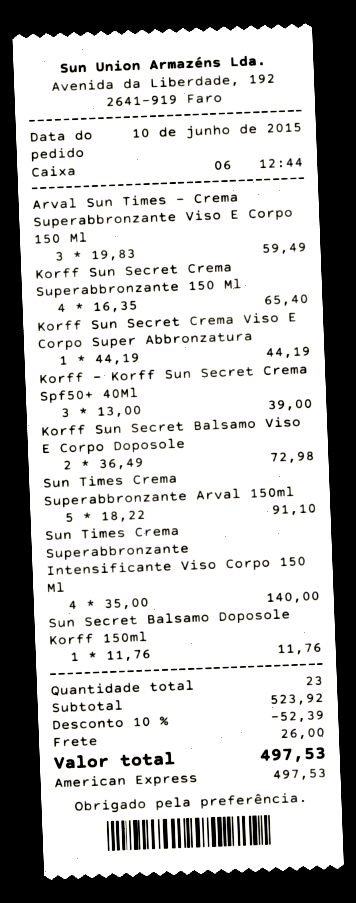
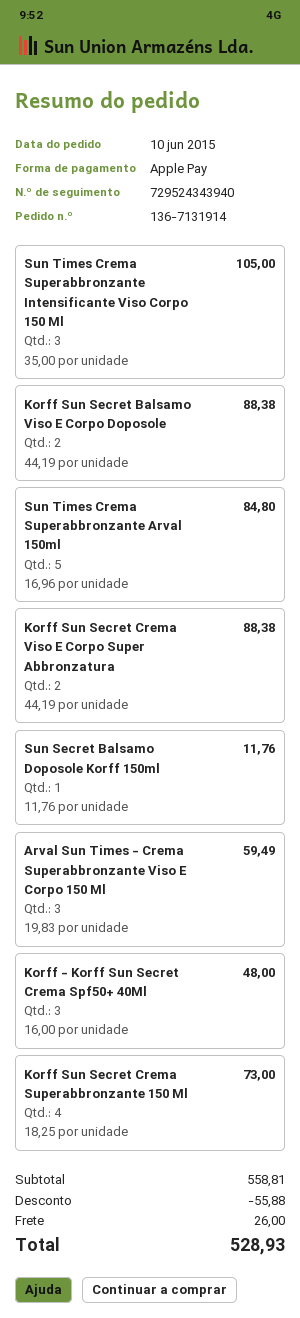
payment method: American Express -> Apple Pay
Korff Sun Secret Crema Superabbronzante 150 Ml: 4 x 16.35 = 65.40 -> 4 x 18.25 = 73.00
Korff Sun Secret Crema Viso E Corpo Super Abbronzatura: 1 x 44.19 = 44.19 -> 2 x 44.19 = 88.38
Korff - Korff Sun Secret Crema Spf50+ 40Ml: 3 x 13.00 = 39.00 -> 3 x 16.00 = 48.00
Korff Sun Secret Balsamo Viso E Corpo Doposole: 2 x 36.49 = 72.98 -> 2 x 44.19 = 88.38
Sun Times Crema Superabbronzante Arval 150ml: 5 x 18.22 = 91.10 -> 5 x 16.96 = 84.80
Sun Times Crema Superabbronzante Intensificante Viso Corpo 150 Ml: 4 x 35.00 = 140.00 -> 3 x 35.00 = 105.00
subtotal: 523.92 -> 558.81
discount: 52.39 -> 55.88
total: 497.53 -> 528.93

